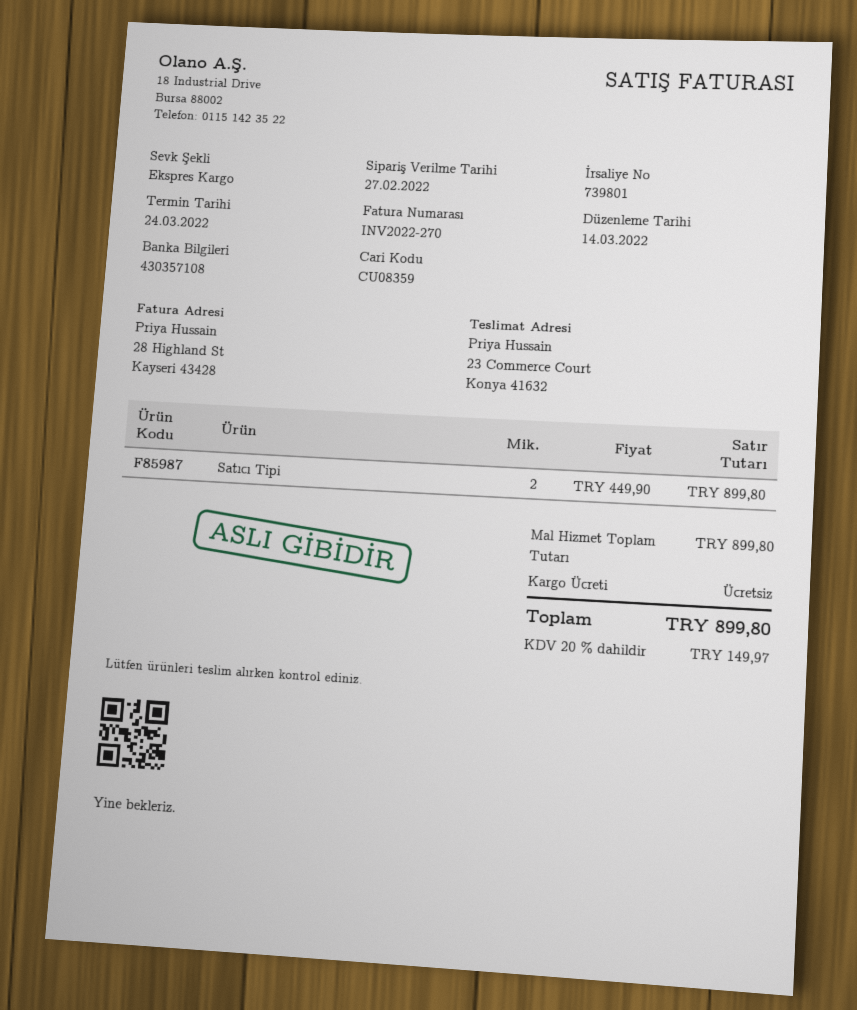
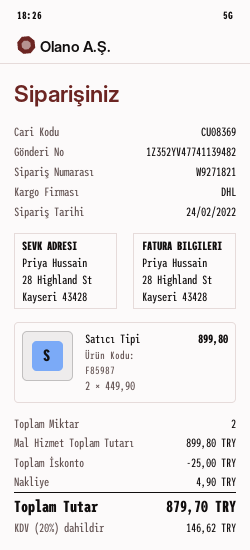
order date: 2022-02-27 -> 2022-02-24
customer number: CU08359 -> CU08369
shipping method: express -> DHL
ship to: 23 Commerce Court, Konya 41632 -> 28 Highland St, Kayseri 43428
discount: none -> 25.00
shipping: 0.00 -> 4.90
tax: 20% = 149.97 -> 20% = 146.62
total: 899.80 -> 879.70

